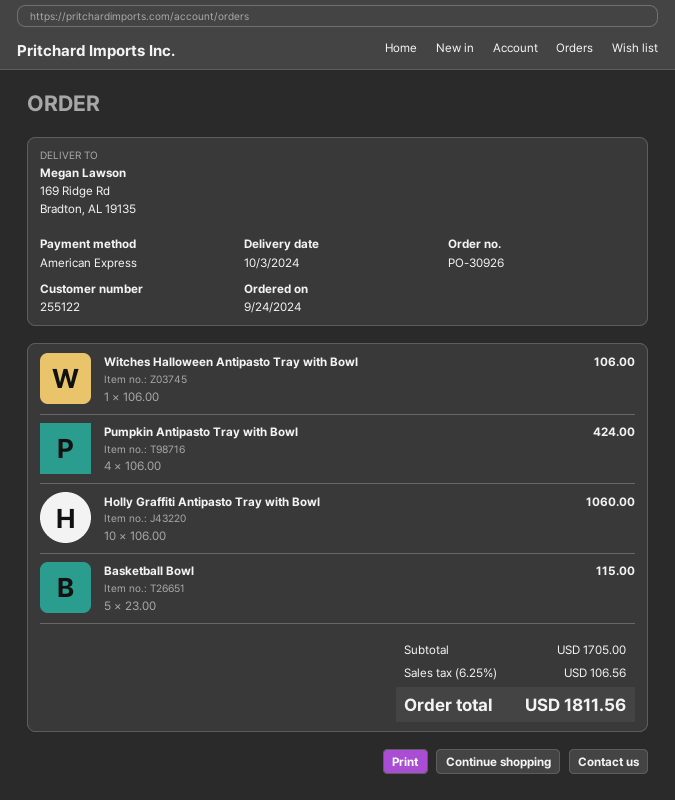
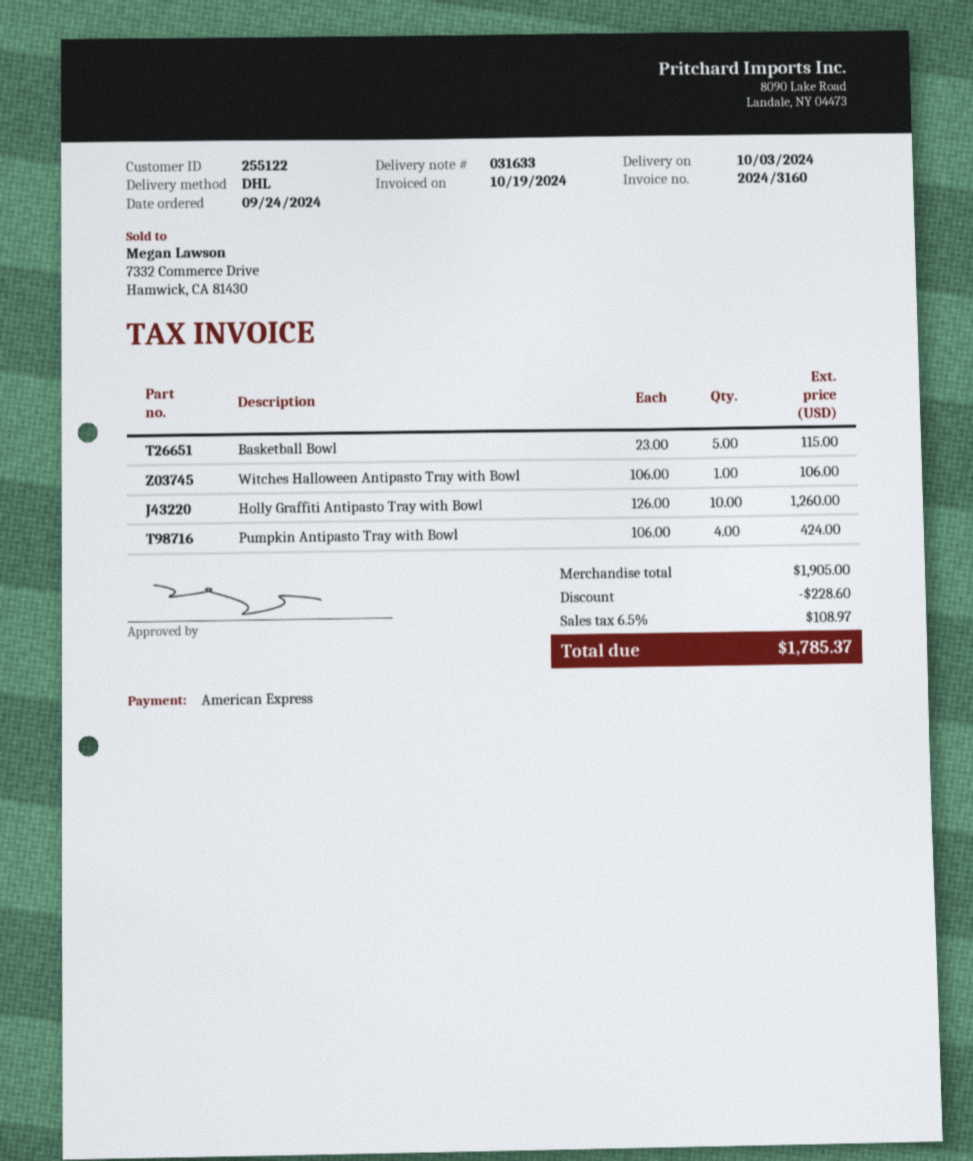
Holly Graffiti Antipasto Tray with Bowl: 10 x 106.00 = 1060.00 -> 10 x 126.00 = 1260.00
subtotal: 1705.00 -> 1905.00
discount: none -> 228.60
tax: 6.25% = 106.56 -> 6.5% = 108.97
total: 1811.56 -> 1785.37

